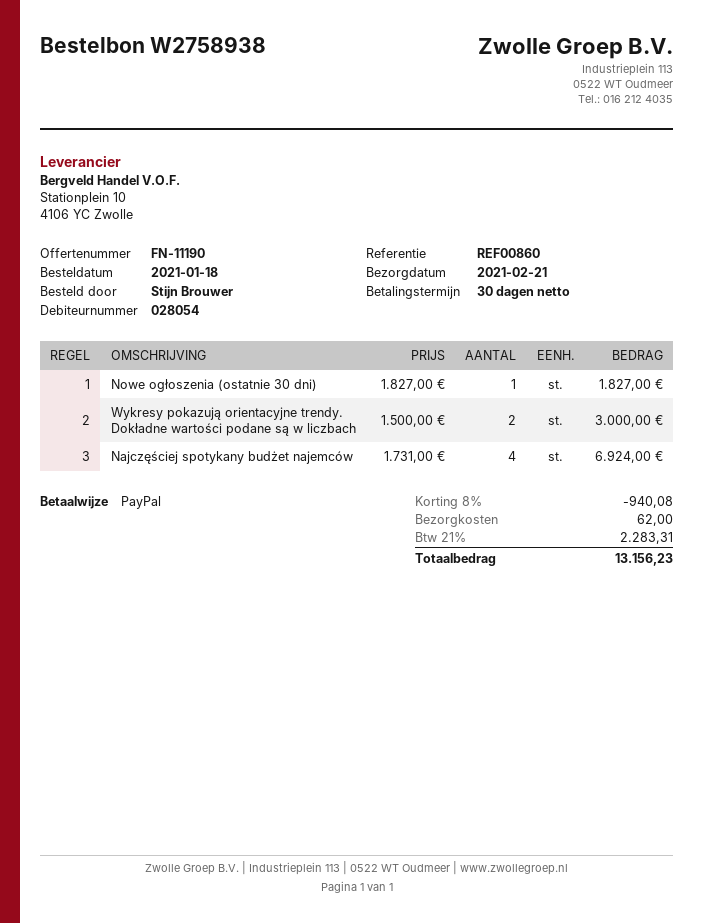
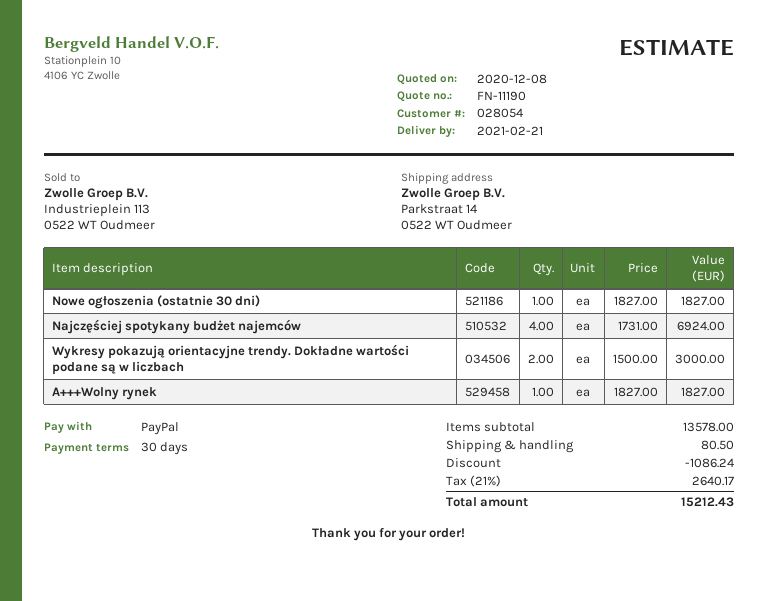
A+++Wolny rynek: none -> 1 x 1827.00 = 1827.00
discount: 940.08 -> 1086.24
shipping: 62.00 -> 80.50
tax: 21% = 2283.31 -> 21% = 2640.17
total: 13156.23 -> 15212.43

